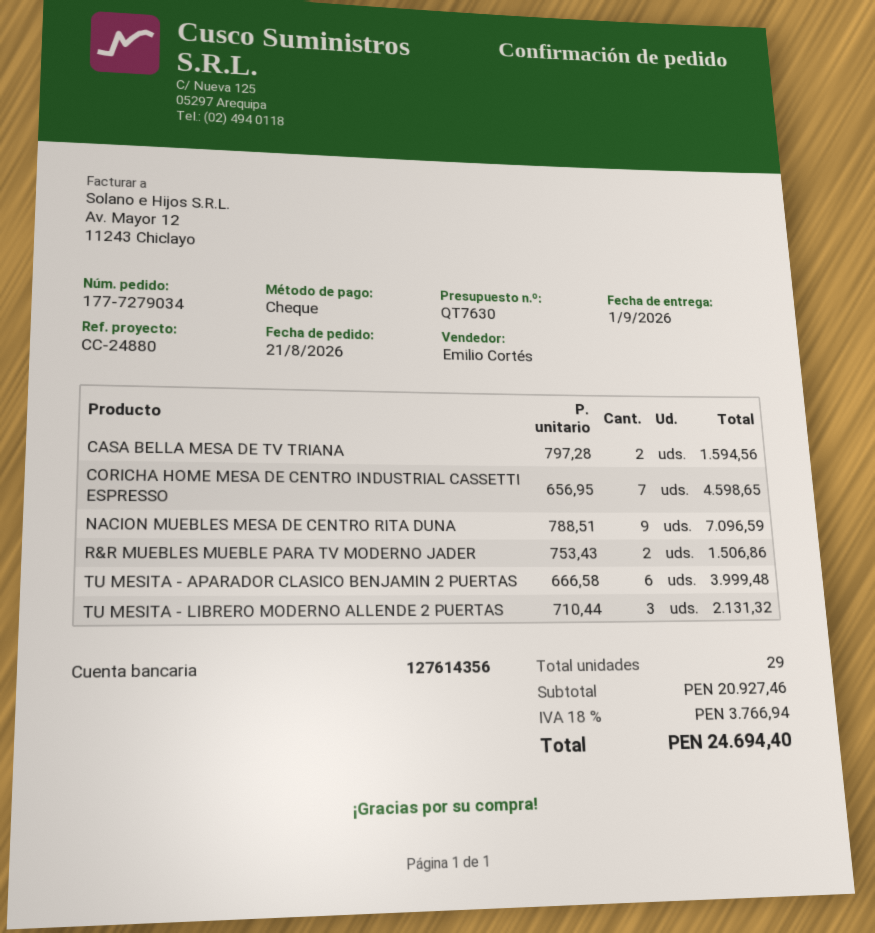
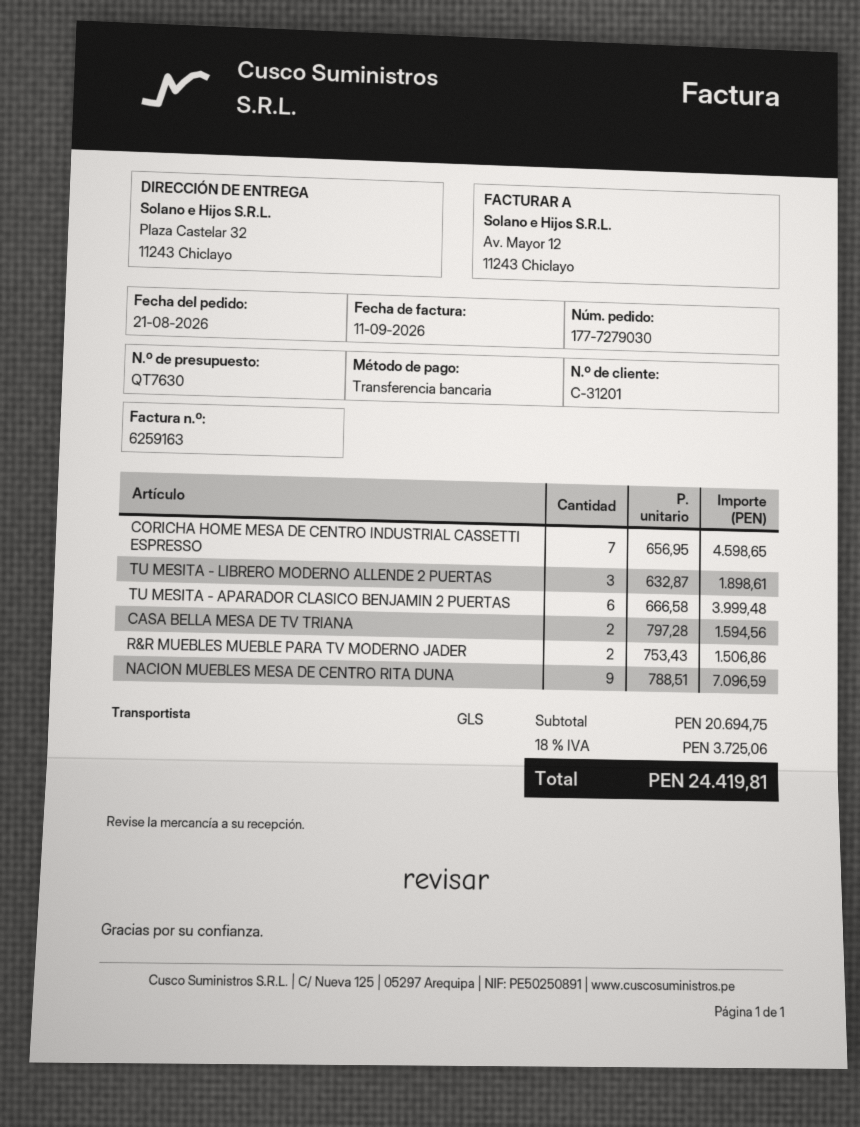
order number: 177-7279034 -> 177-7279030
payment method: cheque -> bank transfer
TU MESITA - LIBRERO MODERNO ALLENDE 2 PUERTAS: 3 x 710.44 = 2131.32 -> 3 x 632.87 = 1898.61
subtotal: 20927.46 -> 20694.75
tax: 18% = 3766.94 -> 18% = 3725.06
total: 24694.40 -> 24419.81

